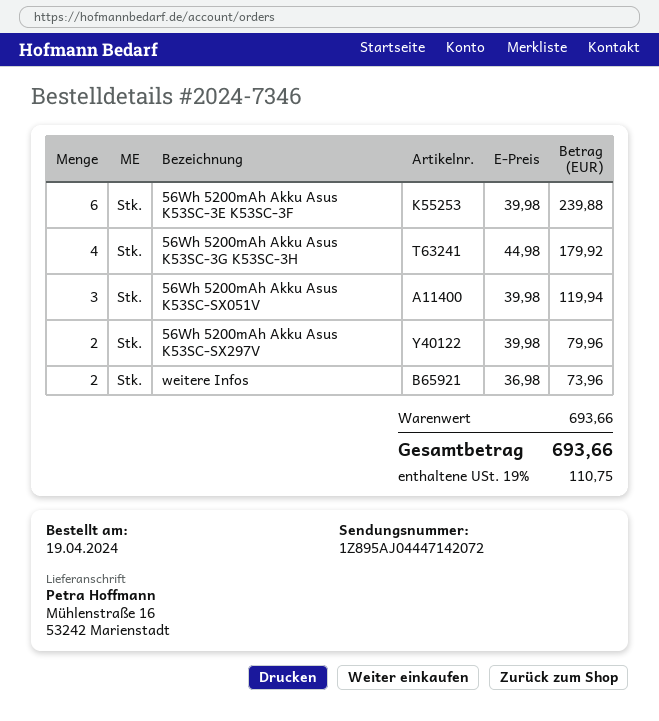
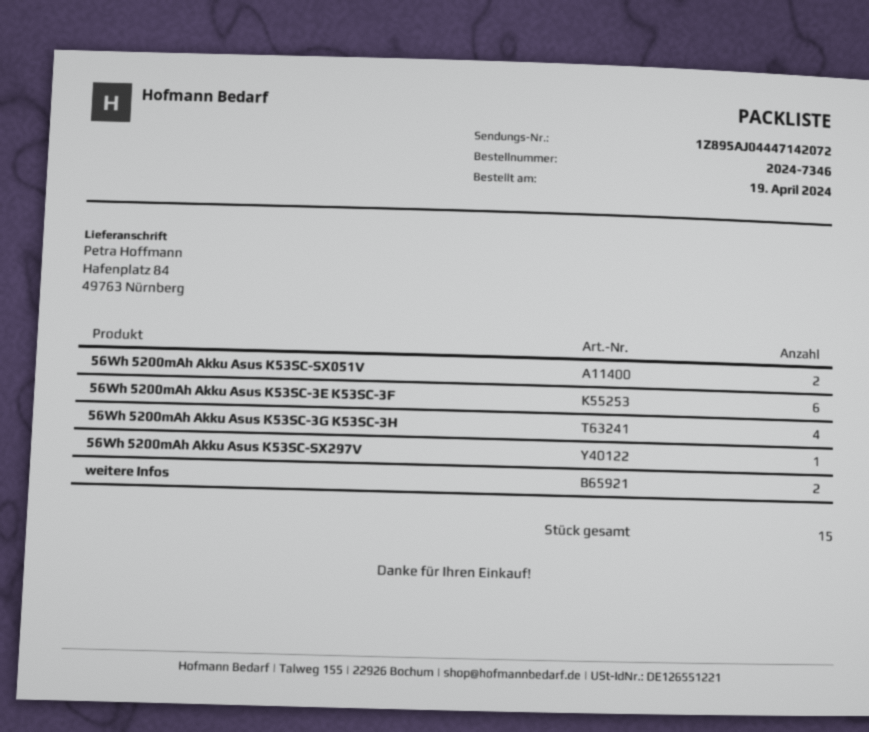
ship to: Mühlenstraße 16, 53242 Marienstadt -> Hafenplatz 84, 49763 Nürnberg
56Wh 5200mAh Akku Asus K53SC-SX051V: 3 -> 2
56Wh 5200mAh Akku Asus K53SC-SX297V: 2 -> 1

